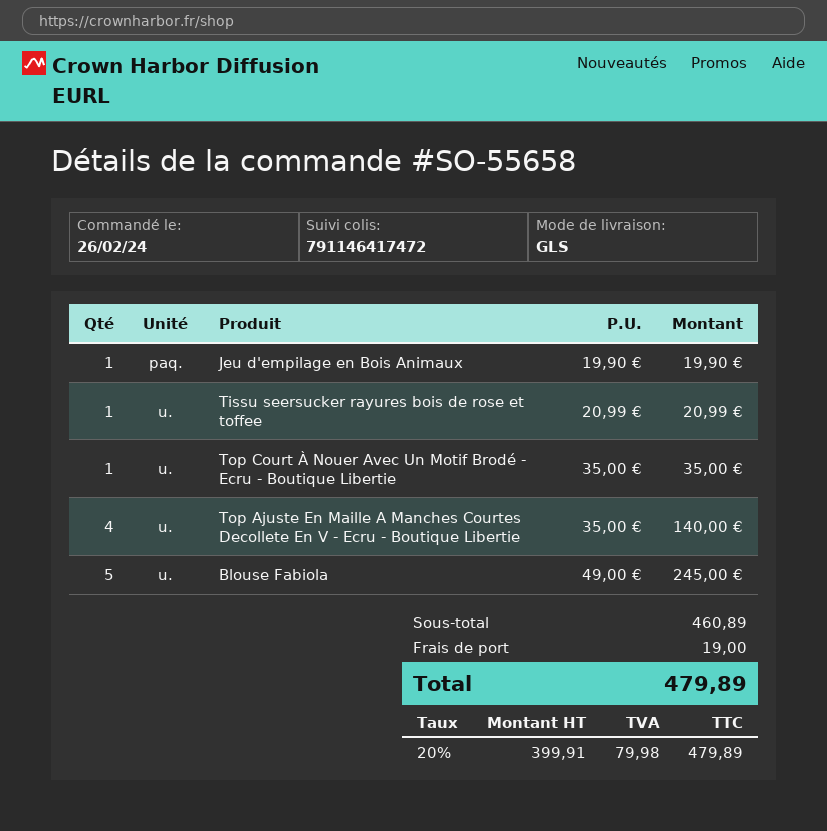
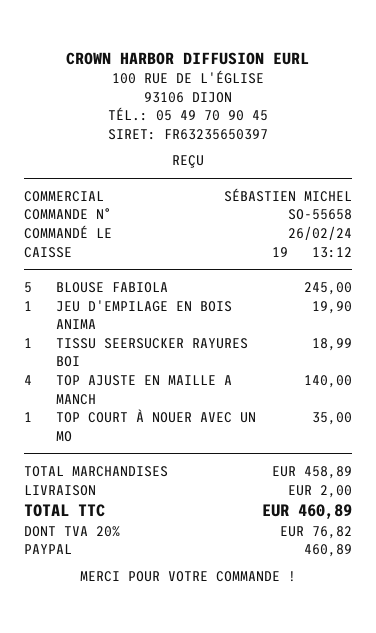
Tissu seersucker rayures bois de rose et toffee: 1 for 20.99 -> 1 for 18.99
subtotal: 460.89 -> 458.89
shipping: 19.00 -> 2.00
tax: 20% = 79.98 -> 20% = 76.82
total: 479.89 -> 460.89

